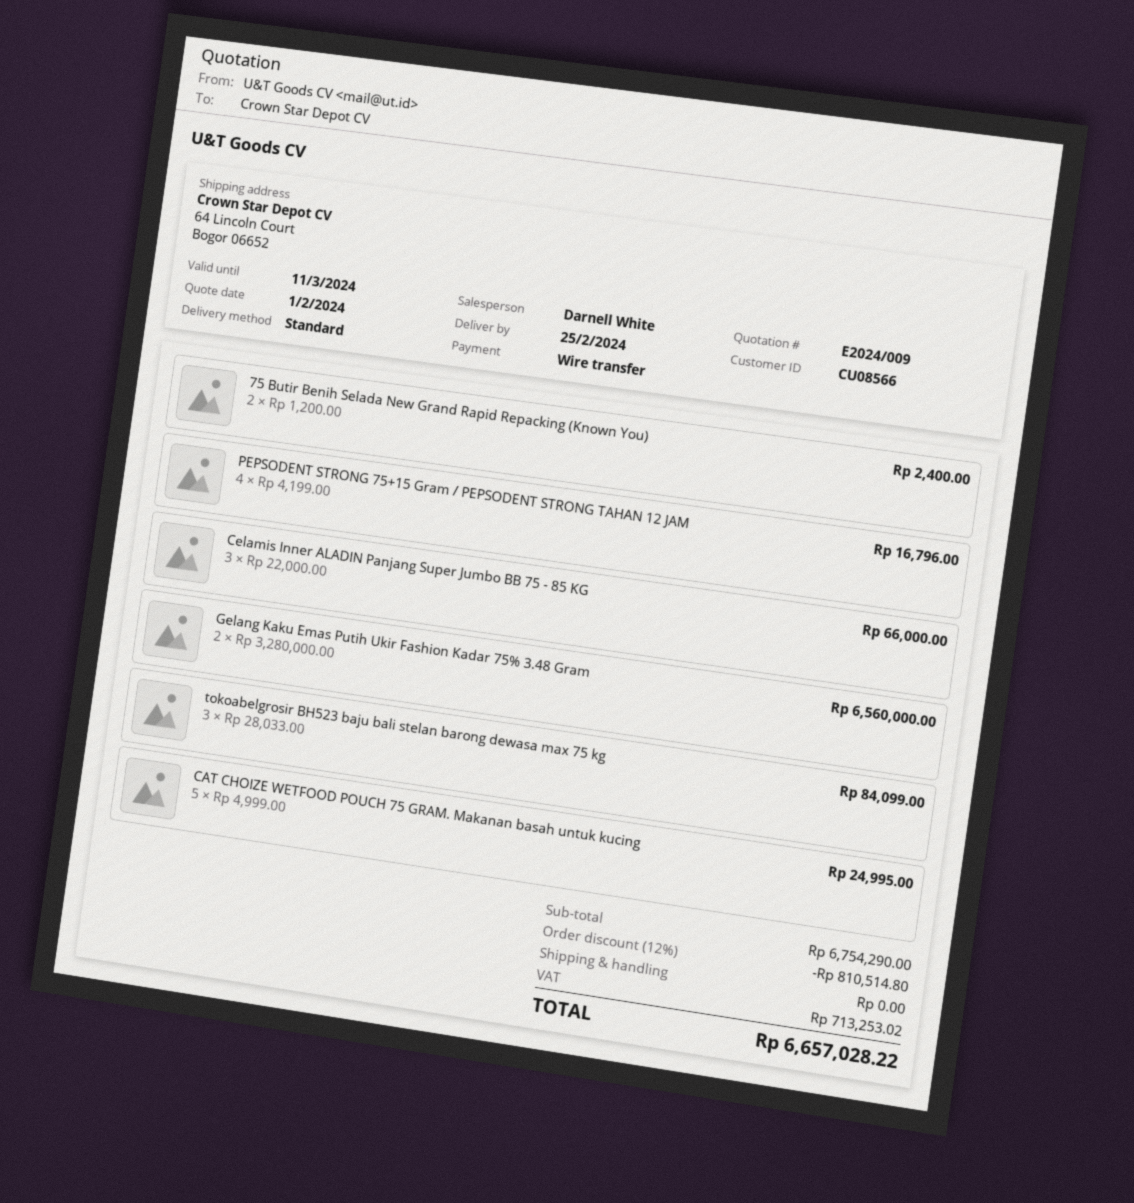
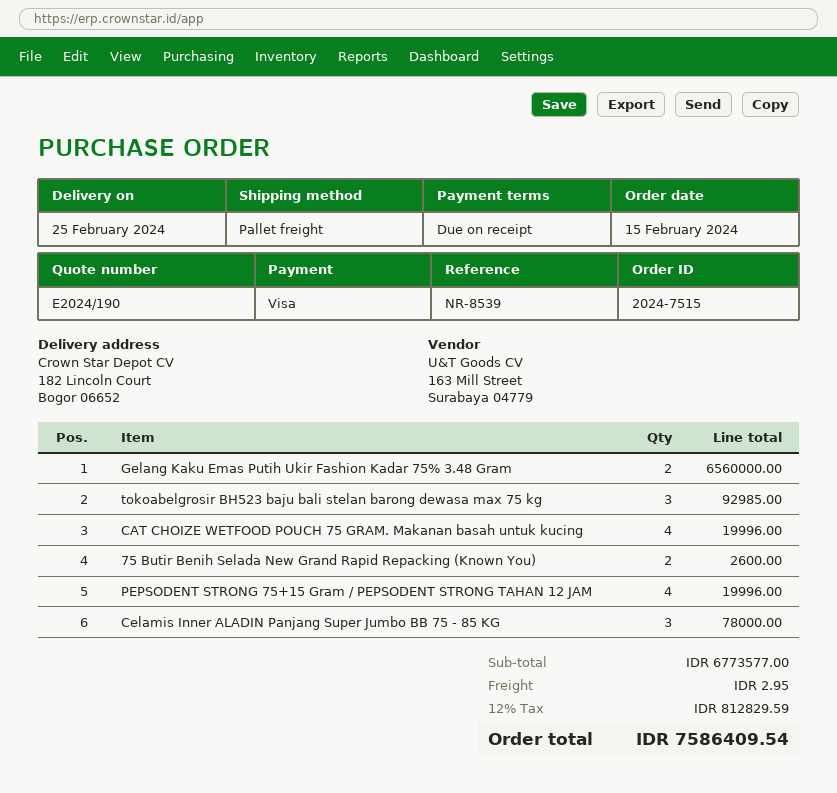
quote number: E2024/009 -> E2024/190
payment method: bank transfer -> Visa
shipping method: standard -> pallet freight
ship to: 64 Lincoln Court, Bogor 06652 -> 182 Lincoln Court, Bogor 06652
75 Butir Benih Selada New Grand Rapid Repacking (Known You): 2 for 2400.00 -> 2 for 2600.00
PEPSODENT STRONG 75+15 Gram / PEPSODENT STRONG TAHAN 12 JAM: 4 for 16796.00 -> 4 for 19996.00
Celamis Inner ALADIN Panjang Super Jumbo BB 75 - 85 KG: 3 for 66000.00 -> 3 for 78000.00
tokoabelgrosir BH523 baju bali stelan barong dewasa max 75 kg: 3 for 84099.00 -> 3 for 92985.00
CAT CHOIZE WETFOOD POUCH 75 GRAM. Makanan basah untuk kucing: 5 for 24995.00 -> 4 for 19996.00
subtotal: 6754290.00 -> 6773577.00
discount: 12% = 810514.80 -> none
shipping: 0.00 -> 2.95
tax: 713253.02 -> 812829.59
total: 6657028.22 -> 7586409.54

